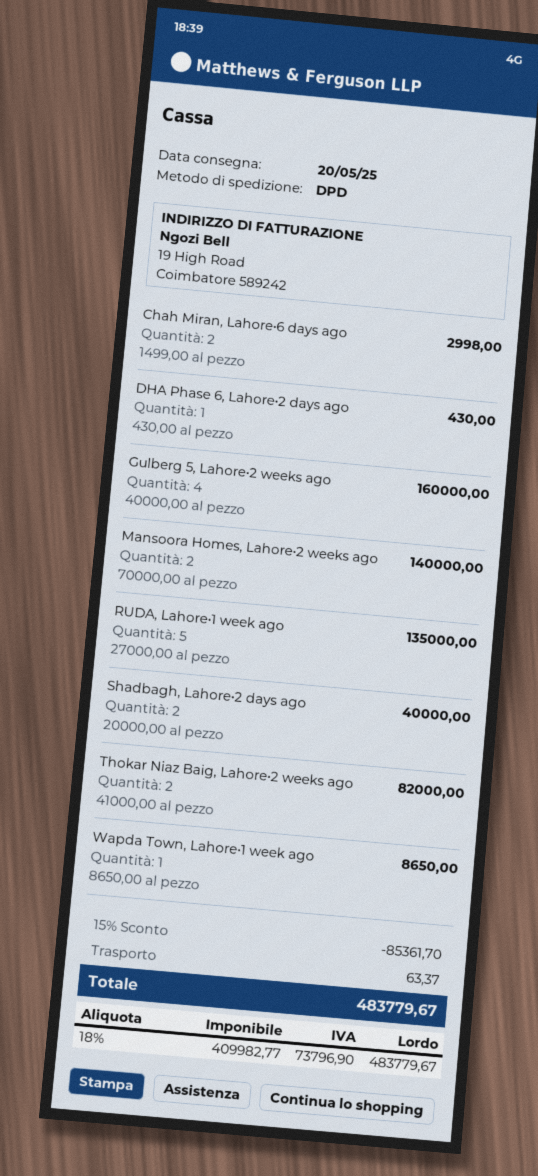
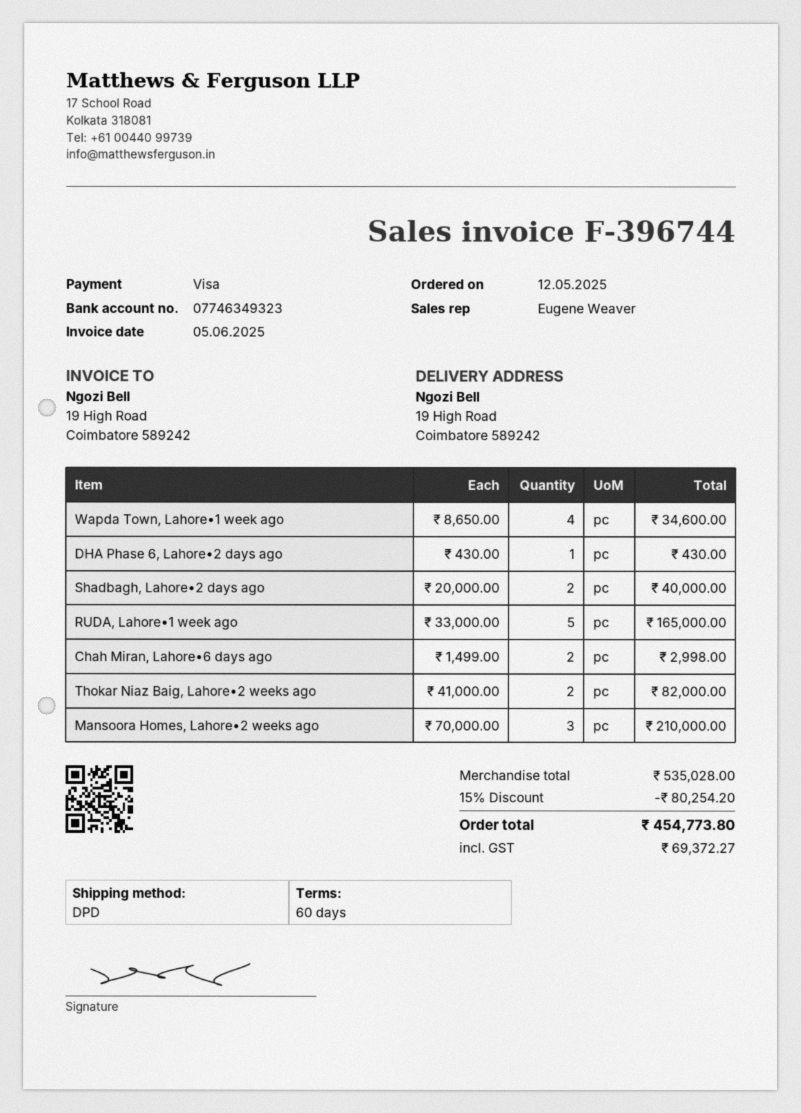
Gulberg 5, Lahore•2 weeks ago: 4 x 40000.00 = 160000.00 -> none
Mansoora Homes, Lahore•2 weeks ago: 2 x 70000.00 = 140000.00 -> 3 x 70000.00 = 210000.00
RUDA, Lahore•1 week ago: 5 x 27000.00 = 135000.00 -> 5 x 33000.00 = 165000.00
Wapda Town, Lahore•1 week ago: 1 x 8650.00 = 8650.00 -> 4 x 8650.00 = 34600.00
discount: 15% = 85361.70 -> 15% = 80254.20
shipping: 63.37 -> none
tax: 73796.90 -> 69372.27
total: 483779.67 -> 454773.80

